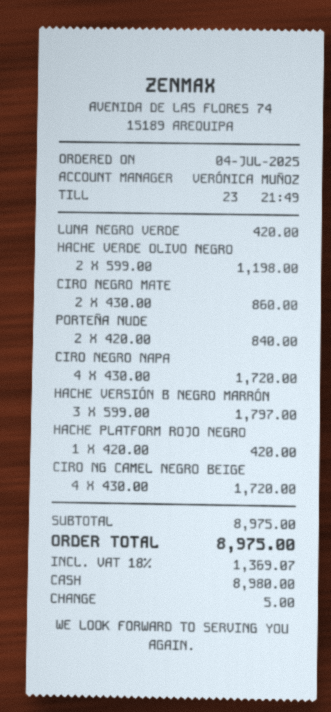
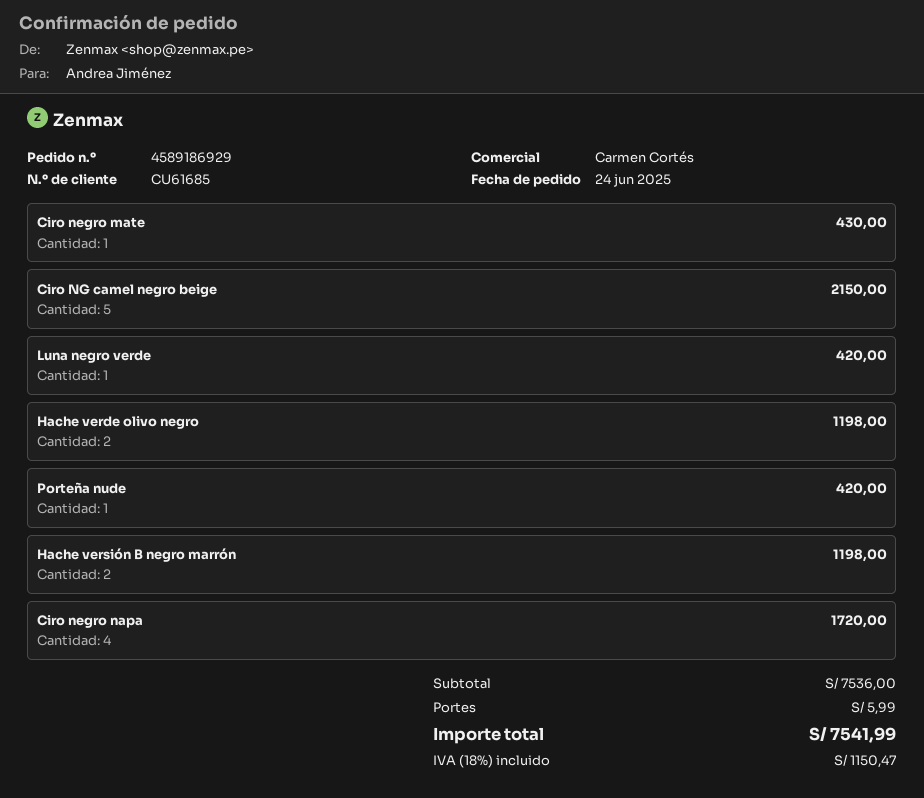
order date: 2025-07-04 -> 2025-06-24
sales rep: VERÓNICA MUÑOZ -> Carmen Cortés
CIRO NEGRO MATE: 2 for 860.00 -> 1 for 430.00
PORTEÑA NUDE: 2 for 840.00 -> 1 for 420.00
HACHE VERSIÓN B NEGRO MARRÓN: 3 for 1797.00 -> 2 for 1198.00
HACHE PLATFORM ROJO NEGRO: 1 for 420.00 -> none
CIRO NG CAMEL NEGRO BEIGE: 4 for 1720.00 -> 5 for 2150.00
subtotal: 8975.00 -> 7536.00
shipping: none -> 5.99
tax: 18% = 1369.07 -> 18% = 1150.47
total: 8975.00 -> 7541.99

